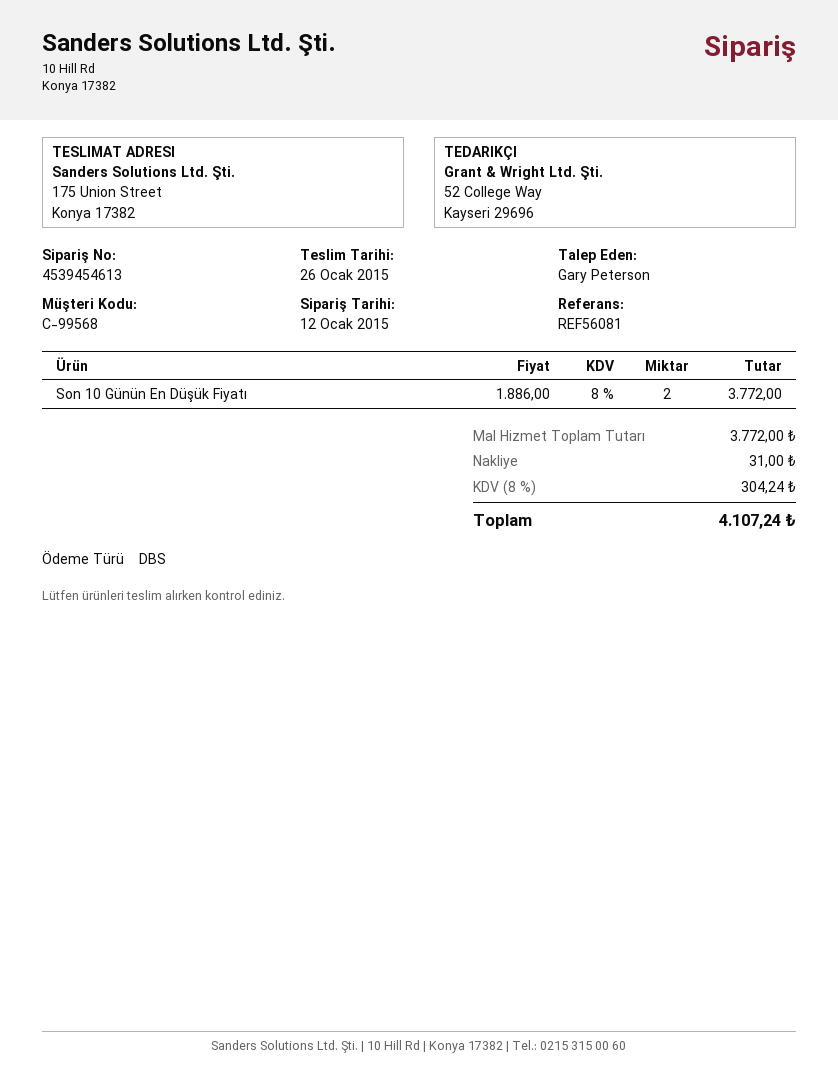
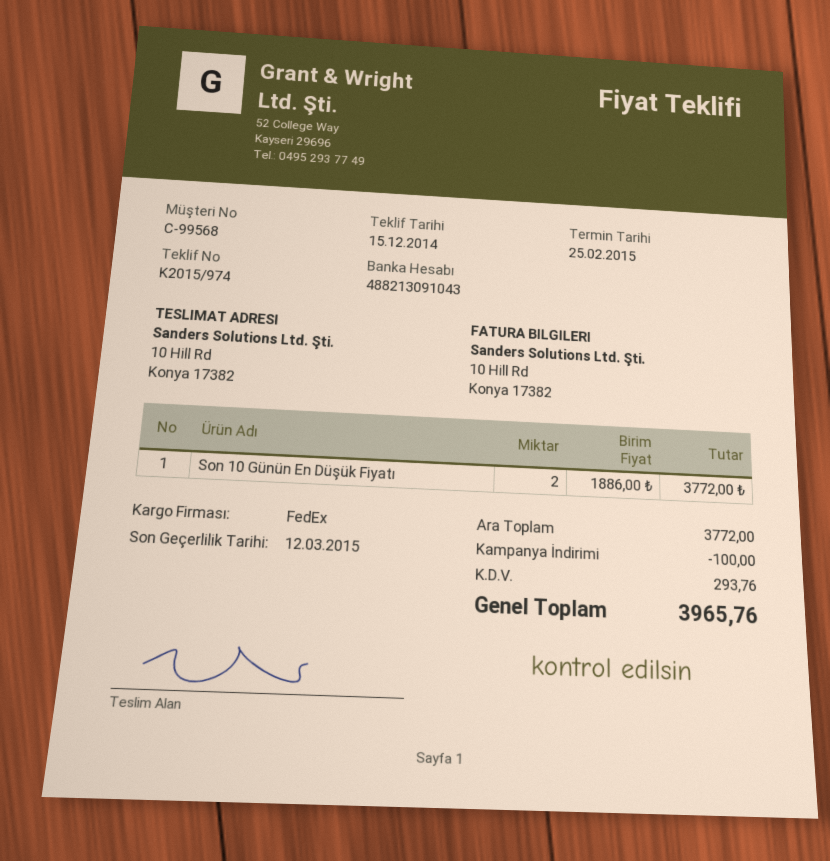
delivery date: 2015-01-26 -> 2015-02-25
ship to: 175 Union Street, Konya 17382 -> 10 Hill Rd, Konya 17382
discount: none -> 100.00
shipping: 31.00 -> none
tax: 304.24 -> 293.76
total: 4107.24 -> 3965.76

